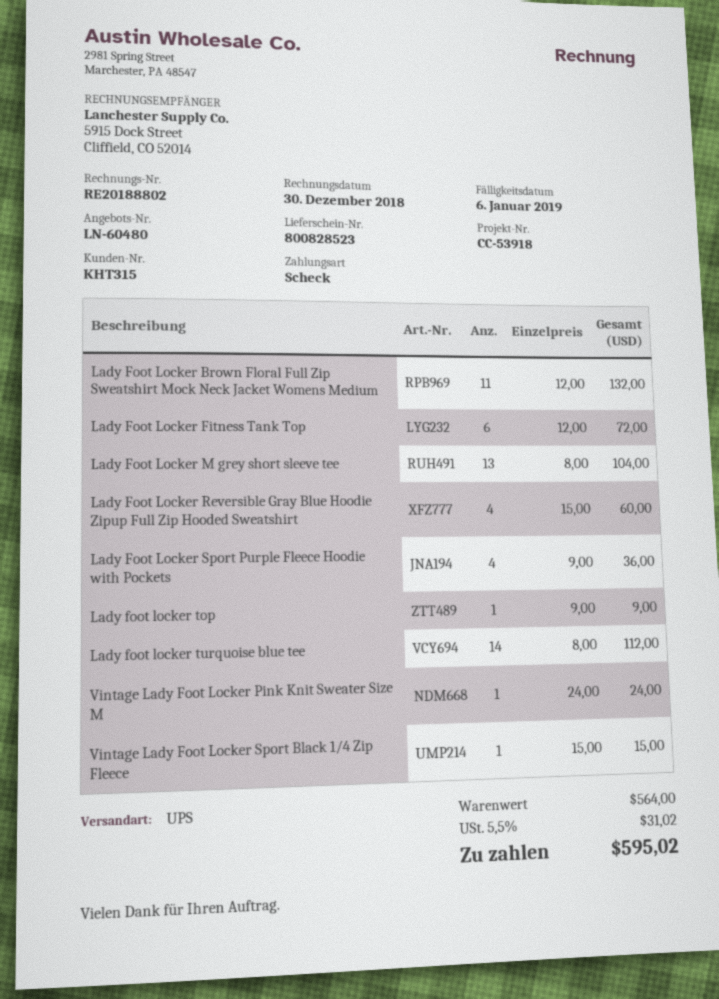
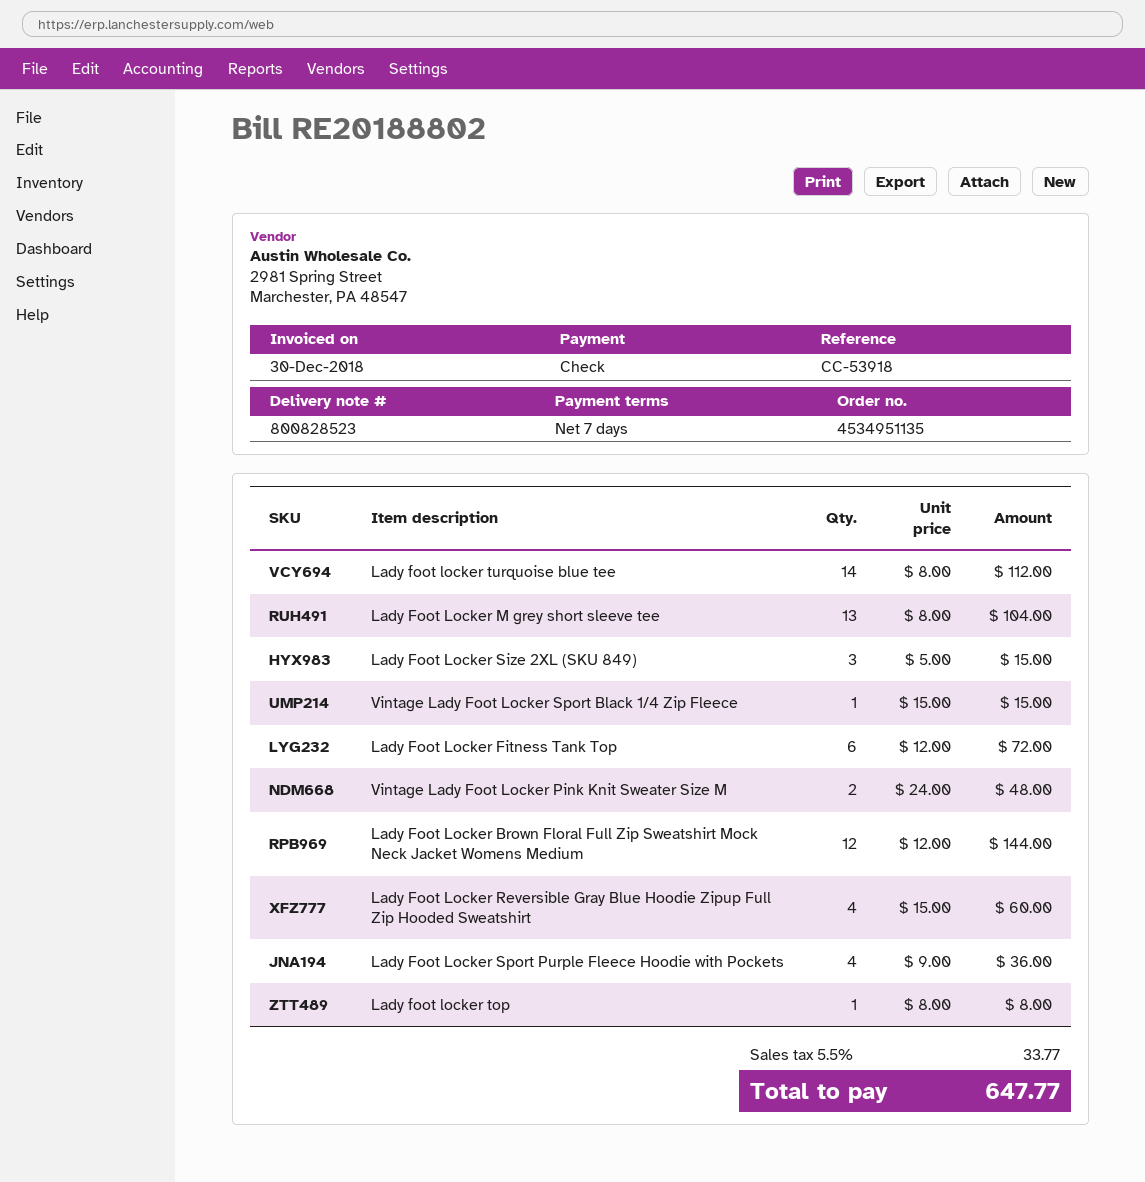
Lady Foot Locker Brown Floral Full Zip Sweatshirt Mock Neck Jacket Womens Medium: 11 x 12.00 = 132.00 -> 12 x 12.00 = 144.00
Lady foot locker top: 1 x 9.00 = 9.00 -> 1 x 8.00 = 8.00
Vintage Lady Foot Locker Pink Knit Sweater Size M: 1 x 24.00 = 24.00 -> 2 x 24.00 = 48.00
Lady Foot Locker Size 2XL (SKU 849): none -> 3 x 5.00 = 15.00
tax: 5.5% = 31.02 -> 5.5% = 33.77
total: 595.02 -> 647.77

